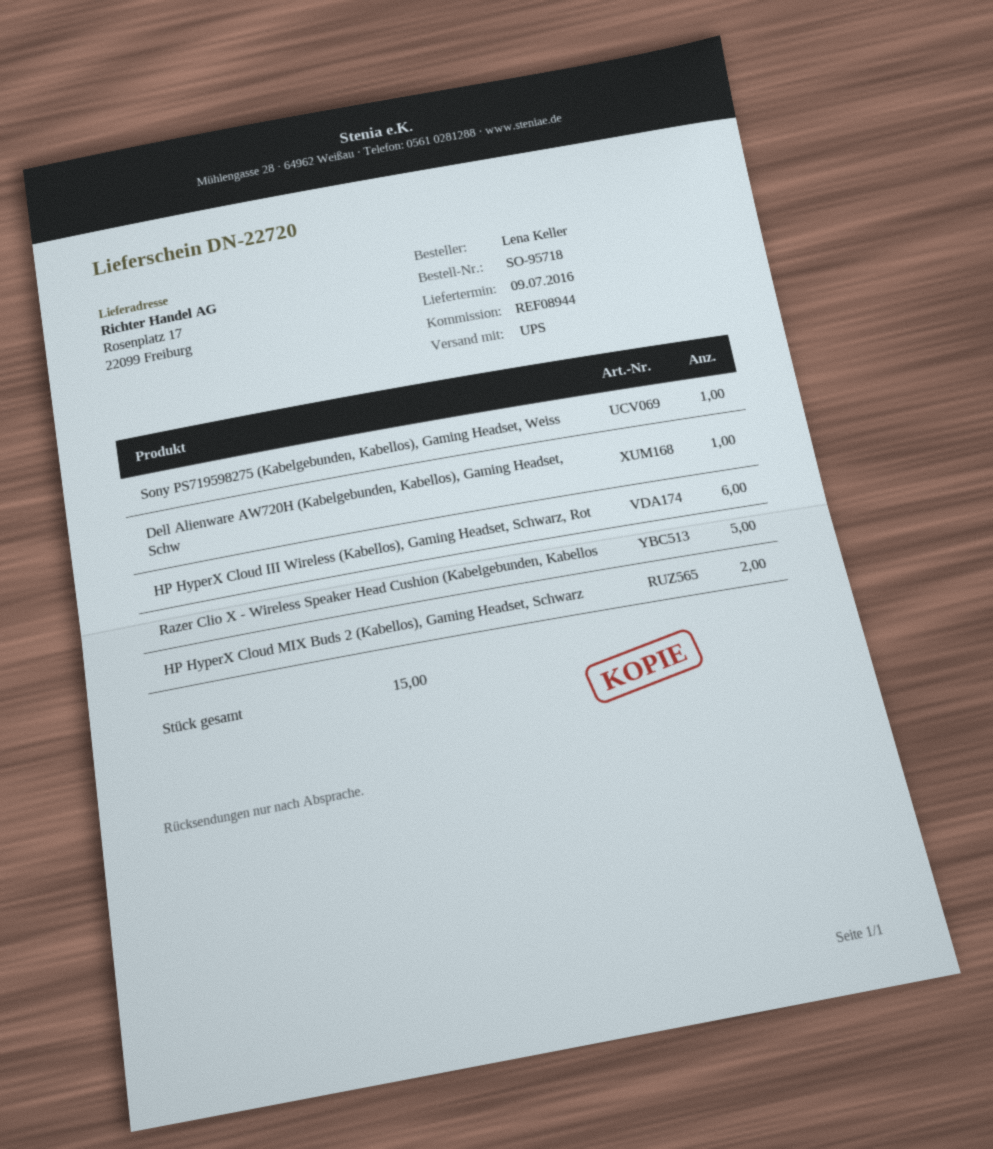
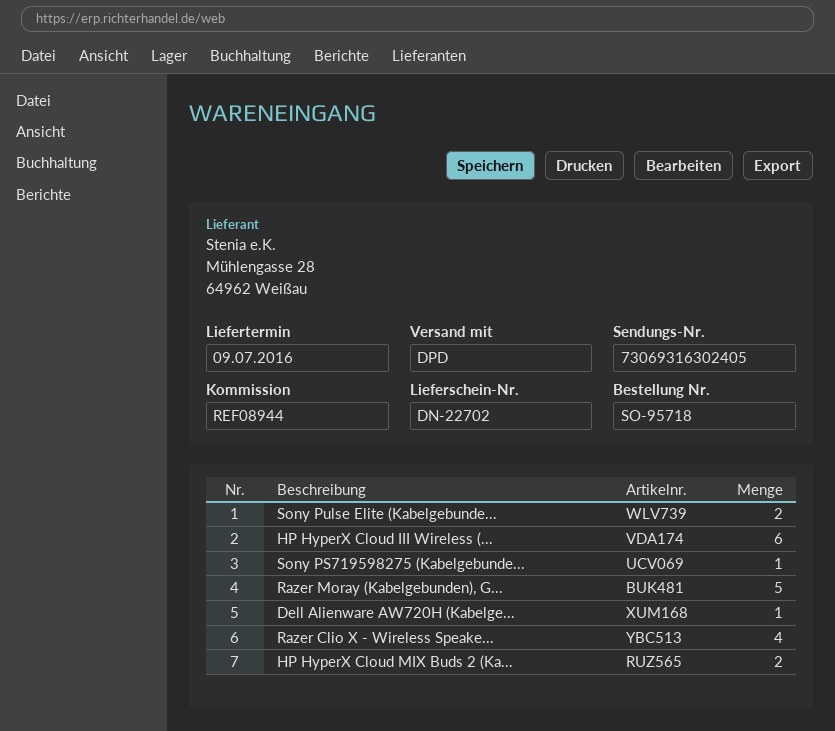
delivery note number: DN-22720 -> DN-22702
shipping method: UPS -> DPD
Razer Clio X - Wireless Speaker Head Cushion (Kabelgebunden, Kabellos: 5 -> 4
Sony Pulse Elite (Kabelgebunde...: none -> 2
Razer Moray (Kabelgebunden), G...: none -> 5

